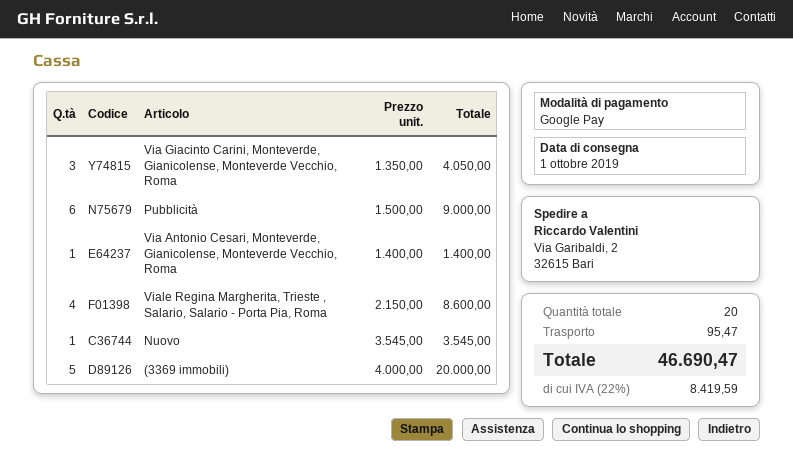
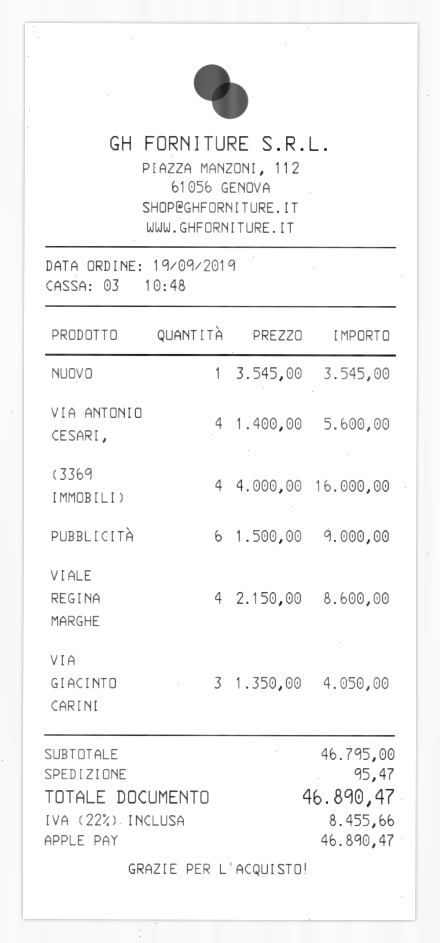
payment method: Google Pay -> Apple Pay
Via Antonio Cesari, Monteverde, Gianicolense, Monteverde Vecchio, Roma: 1 x 1400.00 = 1400.00 -> 4 x 1400.00 = 5600.00
(3369 immobili): 5 x 4000.00 = 20000.00 -> 4 x 4000.00 = 16000.00
tax: 22% = 8419.59 -> 22% = 8455.66
total: 46690.47 -> 46890.47

